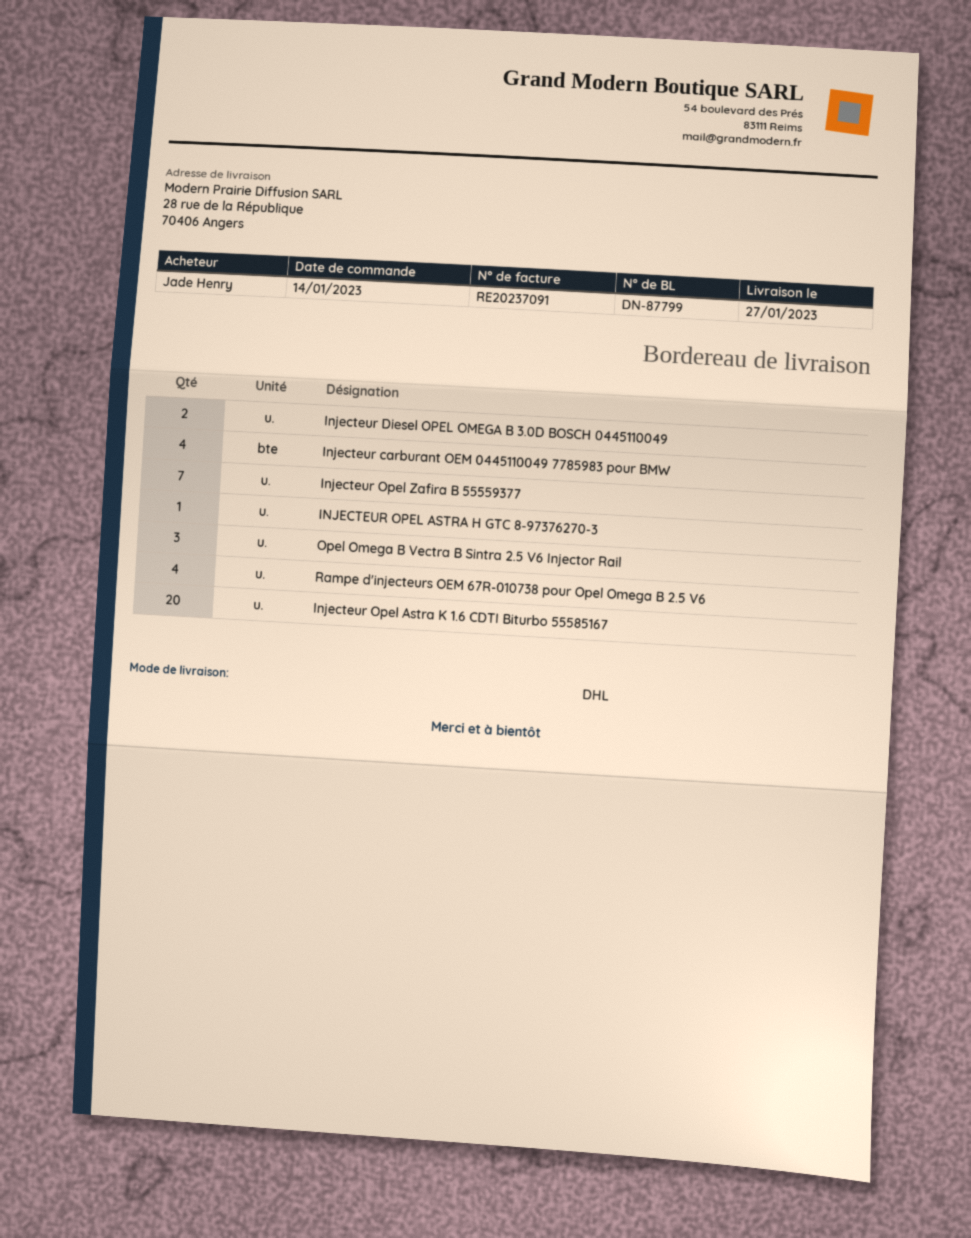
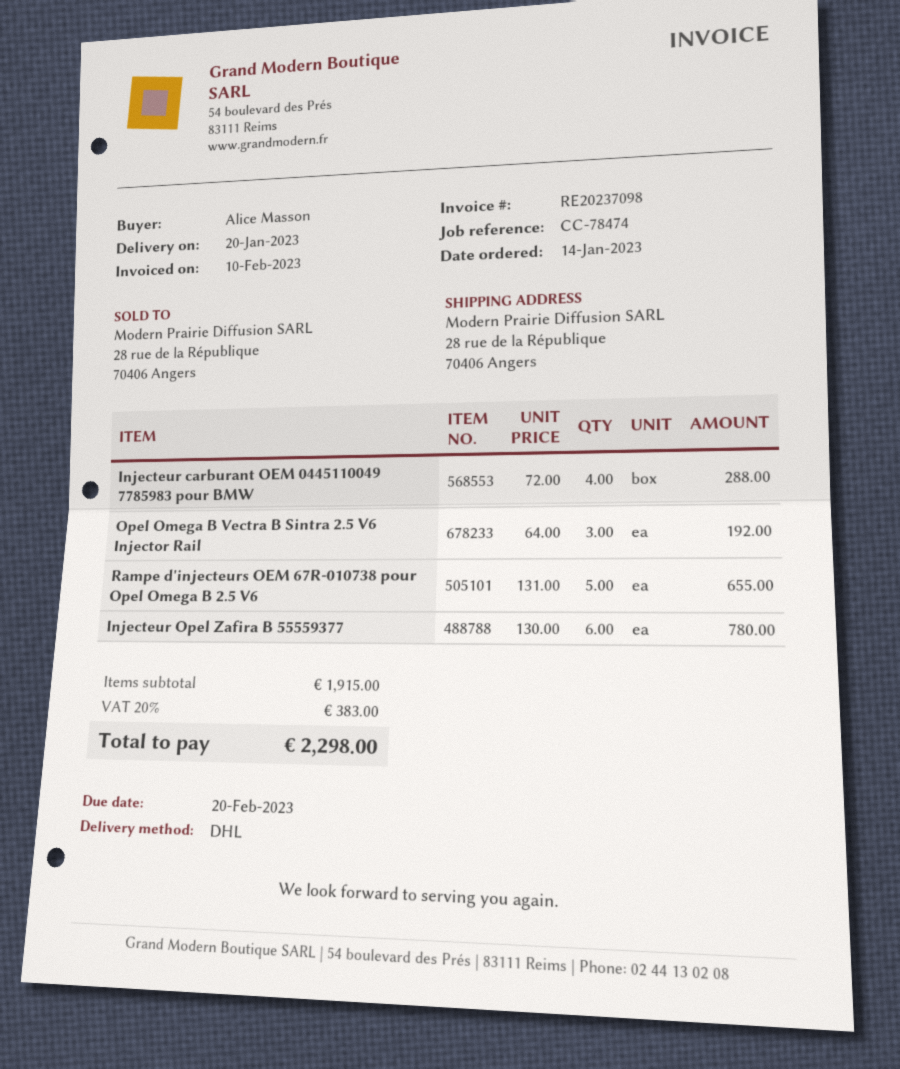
delivery date: 2023-01-27 -> 2023-01-20
invoice number: RE20237091 -> RE20237098
ordered by: Jade Henry -> Alice Masson
Injecteur Diesel OPEL OMEGA B 3.0D BOSCH 0445110049: 2 -> none
Injecteur Opel Zafira B 55559377: 7 -> 6
INJECTEUR OPEL ASTRA H GTC 8-97376270-3: 1 -> none
Rampe d'injecteurs OEM 67R-010738 pour Opel Omega B 2.5 V6: 4 -> 5
Injecteur Opel Astra K 1.6 CDTI Biturbo 55585167: 20 -> none

